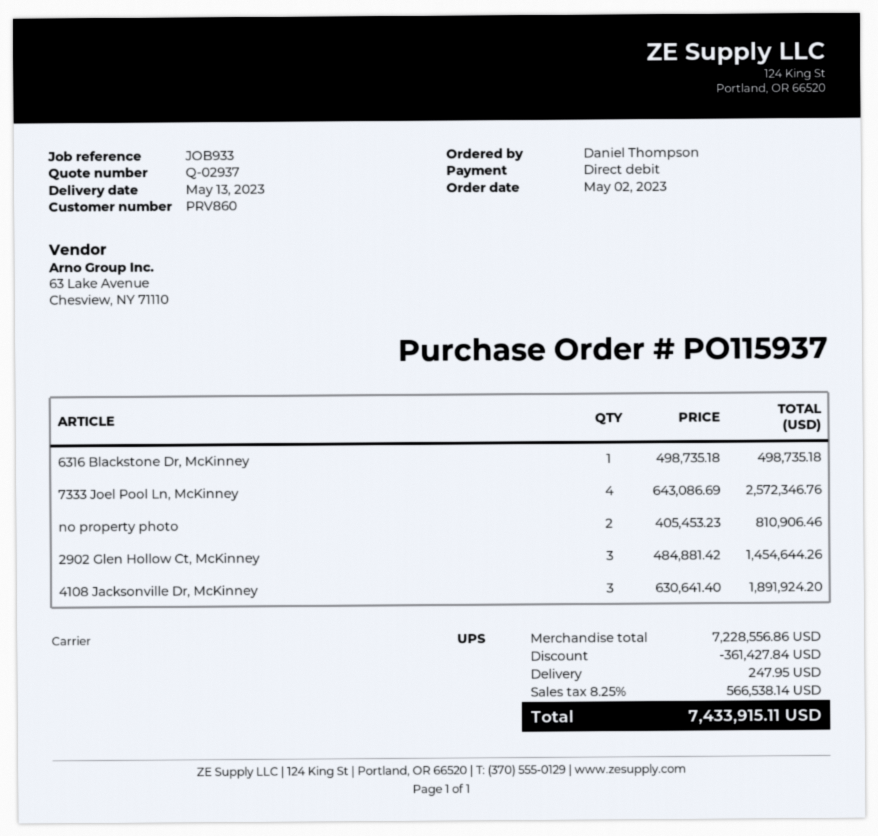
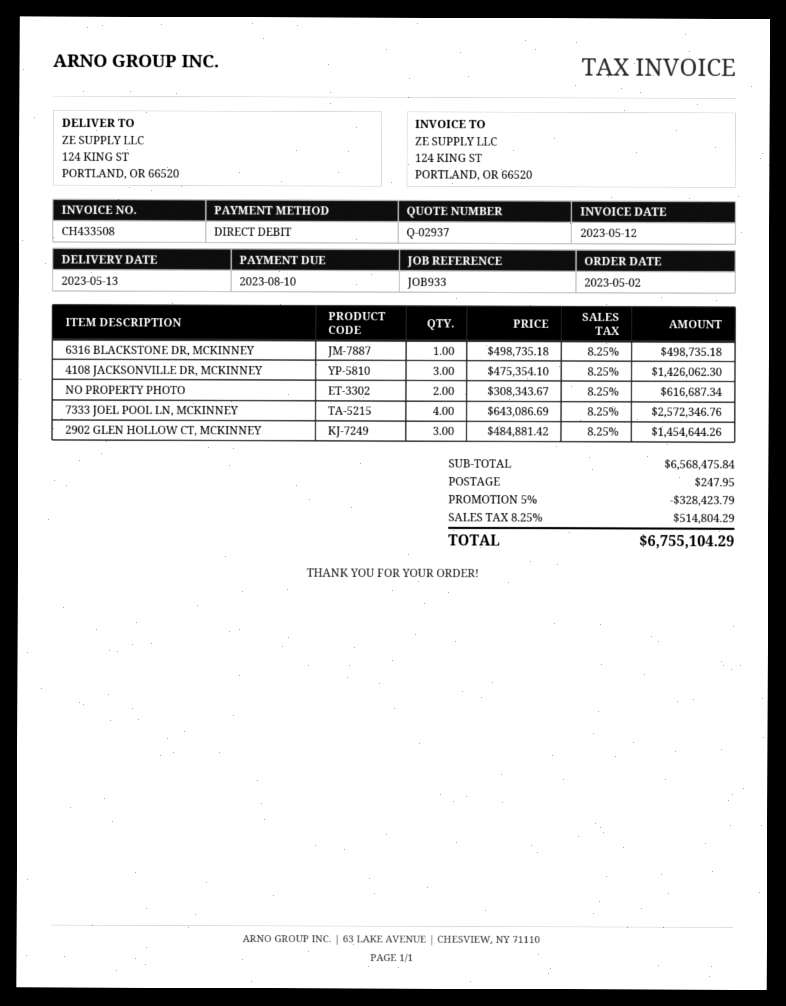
no property photo: 2 x 405453.23 = 810906.46 -> 2 x 308343.67 = 616687.34
4108 Jacksonville Dr, McKinney: 3 x 630641.40 = 1891924.20 -> 3 x 475354.10 = 1426062.30
subtotal: 7228556.86 -> 6568475.84
discount: 361427.84 -> 328423.79
tax: 8.25% = 566538.14 -> 8.25% = 514804.29
total: 7433915.11 -> 6755104.29

